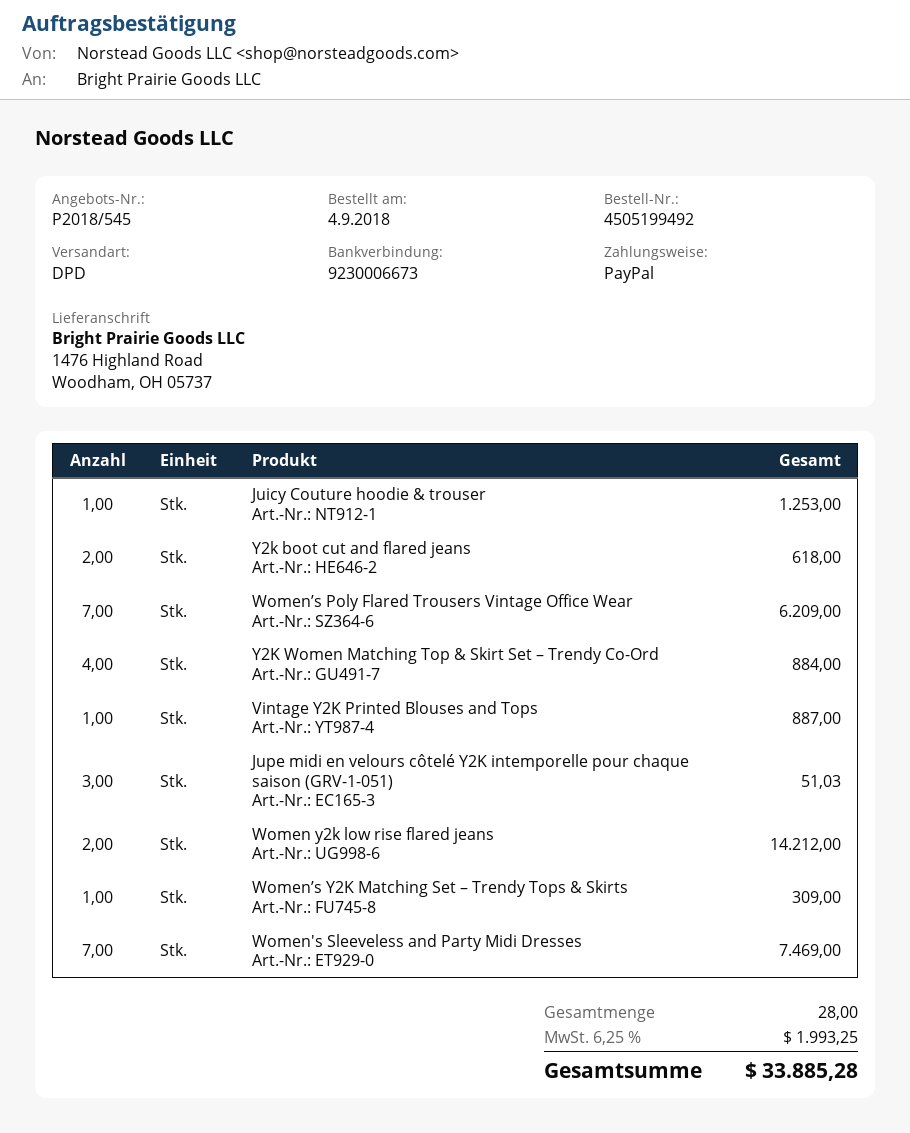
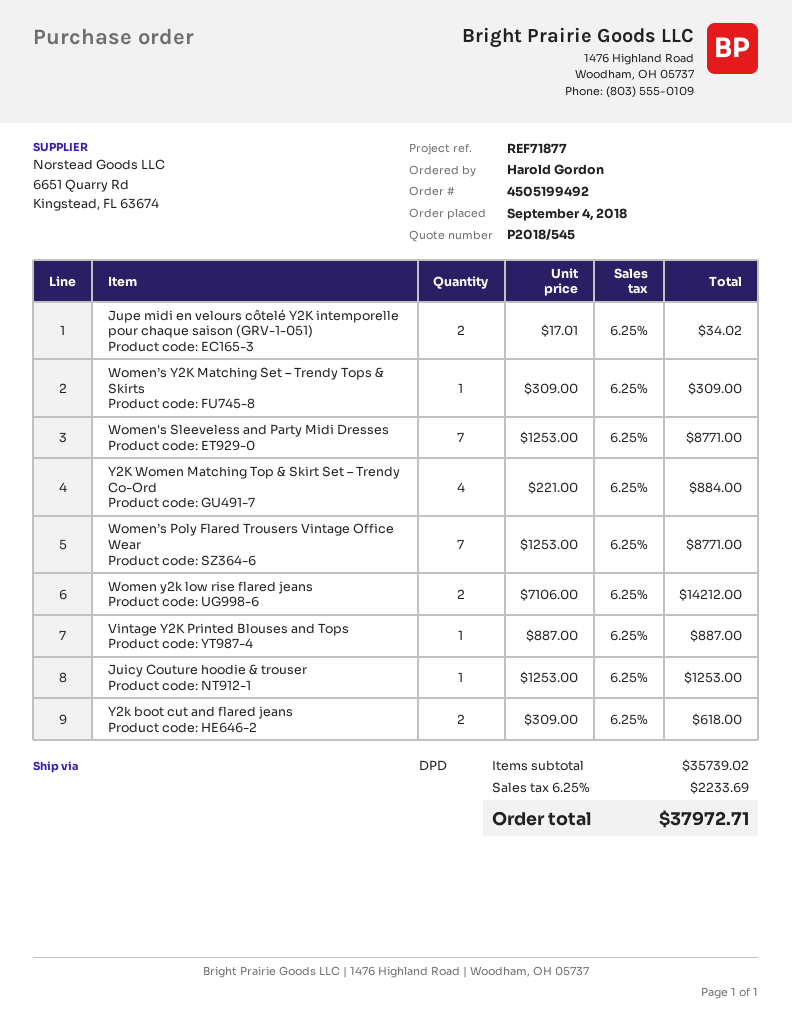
Women’s Poly Flared Trousers Vintage Office Wear: 7 for 6209.00 -> 7 for 8771.00
Jupe midi en velours côtelé Y2K intemporelle pour chaque saison (GRV-1-051): 3 for 51.03 -> 2 for 34.02
Women's Sleeveless and Party Midi Dresses: 7 for 7469.00 -> 7 for 8771.00
tax: 6.25% = 1993.25 -> 6.25% = 2233.69
total: 33885.28 -> 37972.71

